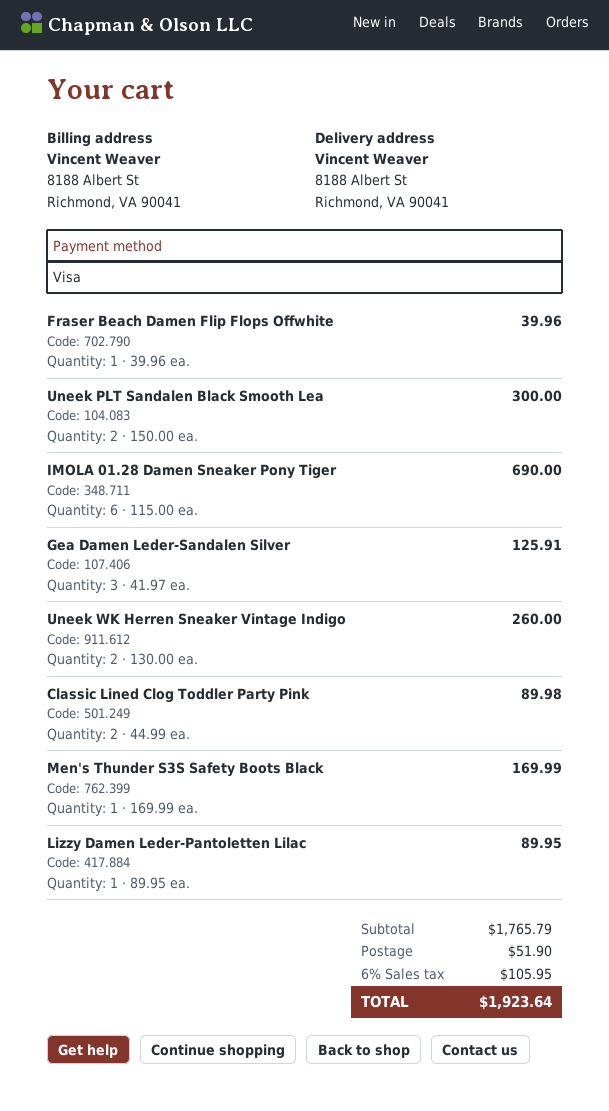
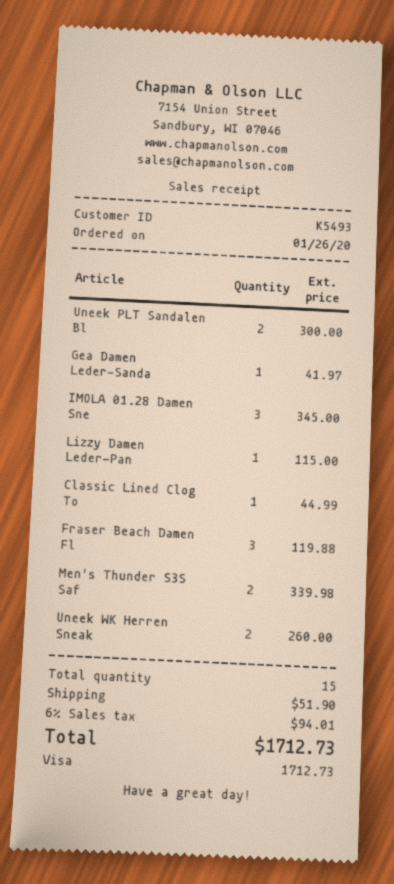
Fraser Beach Damen Flip Flops Offwhite: 1 for 39.96 -> 3 for 119.88
IMOLA 01.28 Damen Sneaker Pony Tiger: 6 for 690.00 -> 3 for 345.00
Gea Damen Leder-Sandalen Silver: 3 for 125.91 -> 1 for 41.97
Classic Lined Clog Toddler Party Pink: 2 for 89.98 -> 1 for 44.99
Men's Thunder S3S Safety Boots Black: 1 for 169.99 -> 2 for 339.98
Lizzy Damen Leder-Pantoletten Lilac: 1 for 89.95 -> 1 for 115.00
tax: 6% = 105.95 -> 6% = 94.01
total: 1923.64 -> 1712.73

